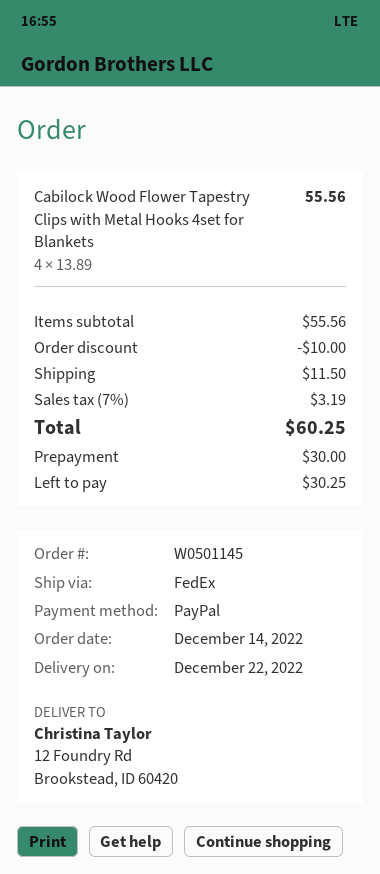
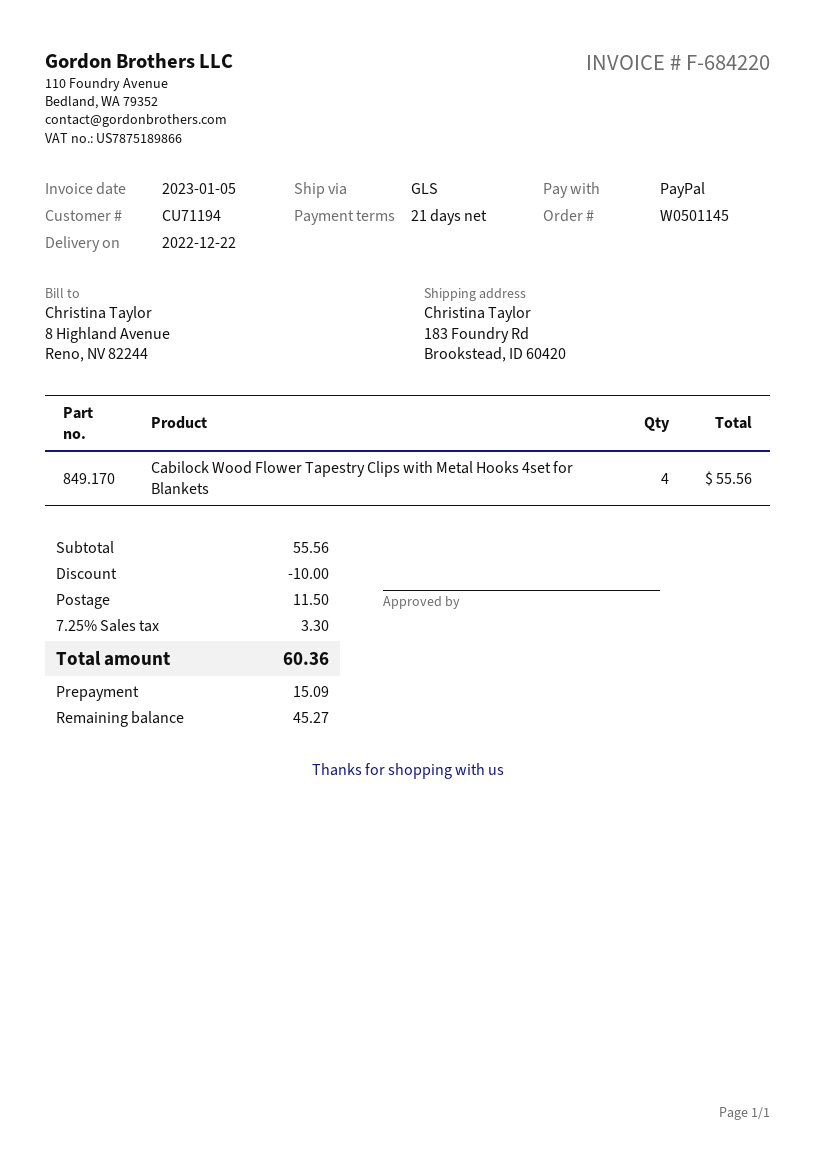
shipping method: FedEx -> GLS
ship to: 12 Foundry Rd, Brookstead, ID 60420 -> 183 Foundry Rd, Brookstead, ID 60420
tax: 7% = 3.19 -> 7.25% = 3.30
total: 60.25 -> 60.36
deposit: 30.00 -> 15.09
balance: 30.25 -> 45.27

